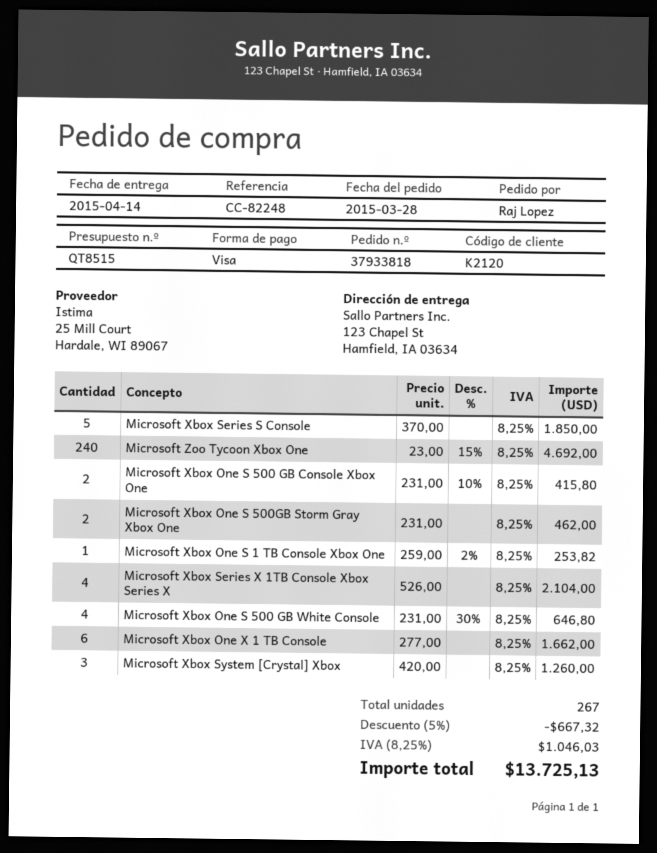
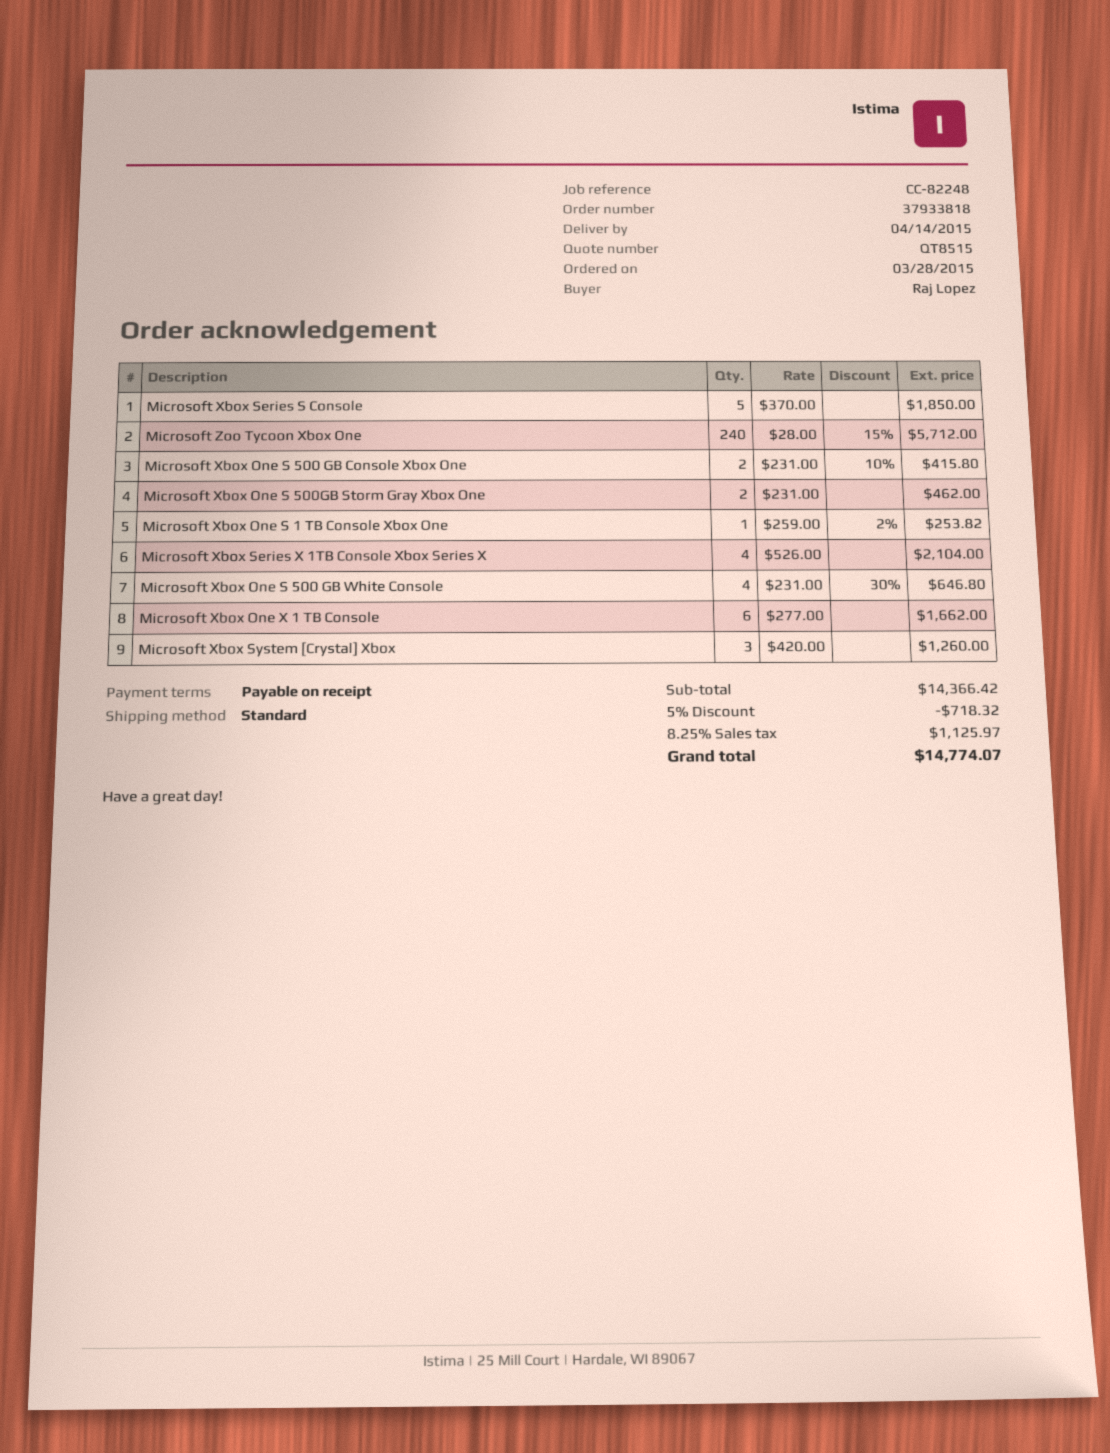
Microsoft Zoo Tycoon Xbox One: 240 x 23.00 - 15% = 4692.00 -> 240 x 28.00 - 15% = 5712.00
discount: 5% = 667.32 -> 5% = 718.32
tax: 8.25% = 1046.03 -> 8.25% = 1125.97
total: 13725.13 -> 14774.07

